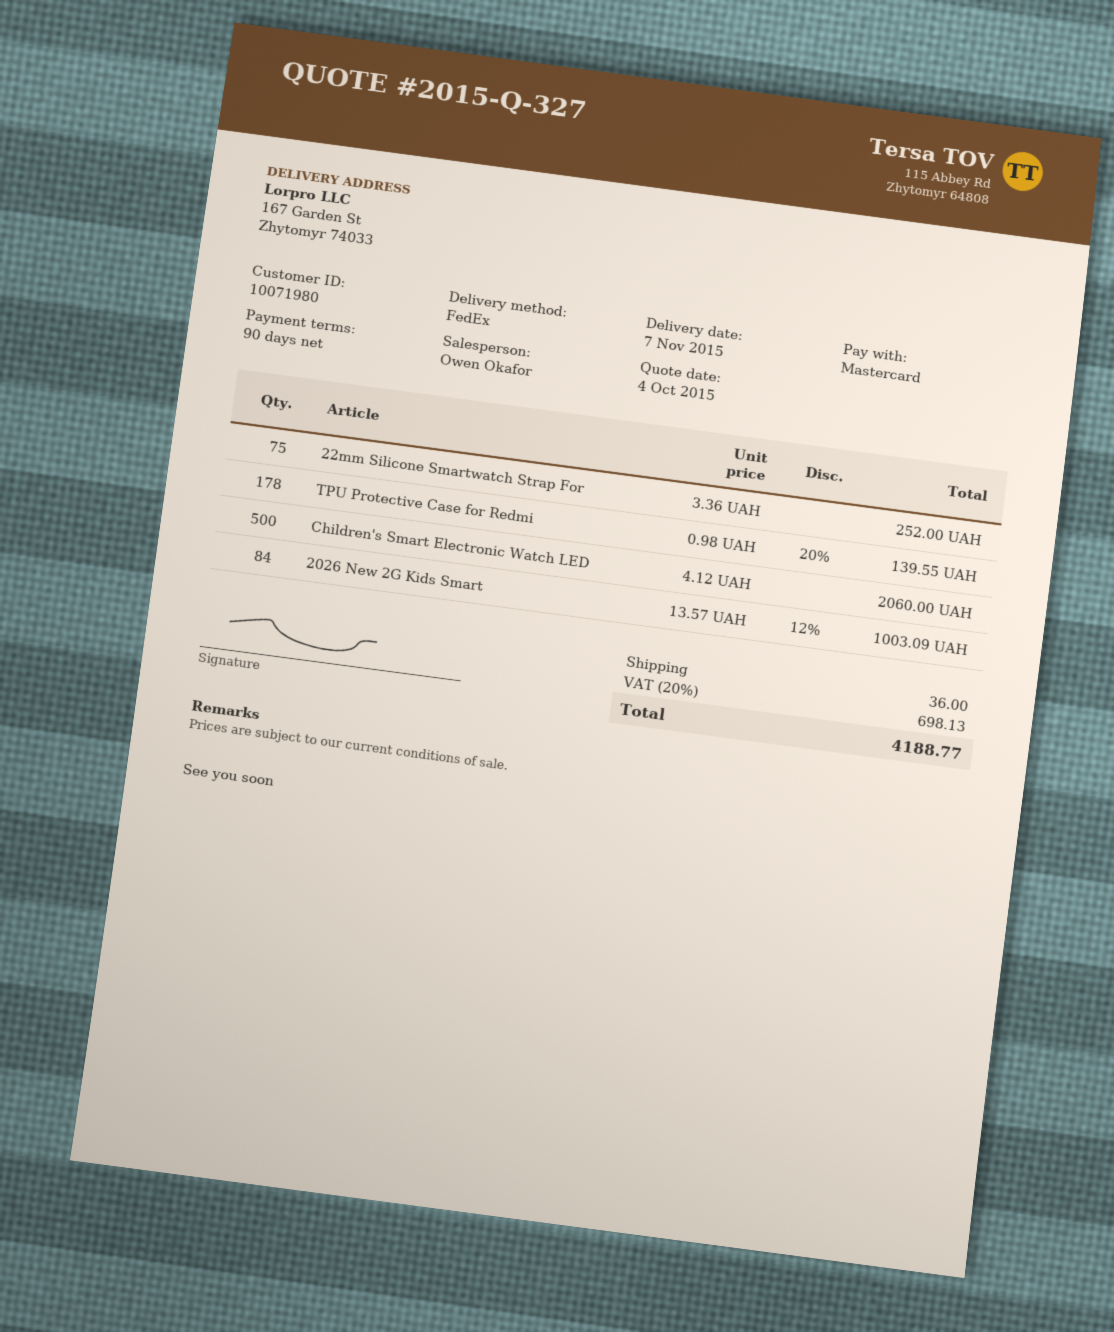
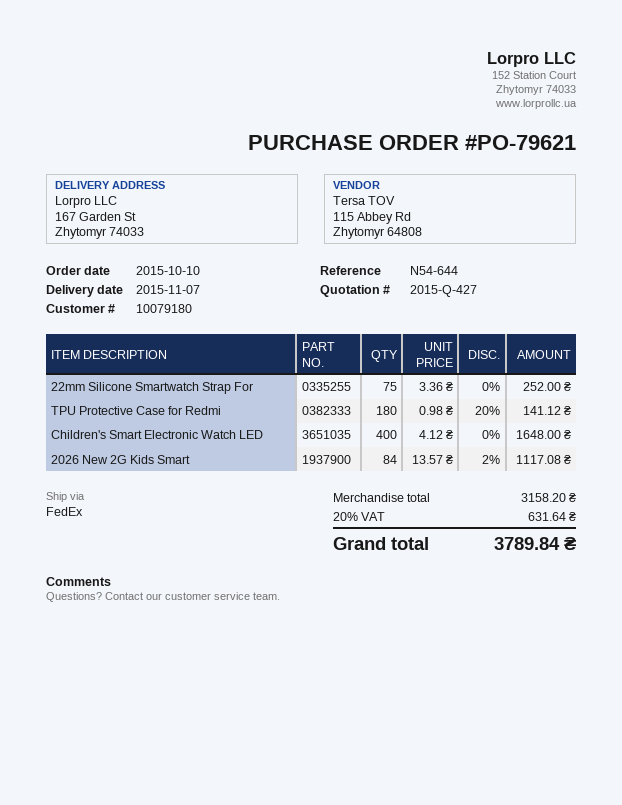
quote number: 2015-Q-327 -> 2015-Q-427
customer number: 10071980 -> 10079180
TPU Protective Case for Redmi: 178 x 0.98 - 20% = 139.55 -> 180 x 0.98 - 20% = 141.12
Children's Smart Electronic Watch LED: 500 x 4.12 = 2060.00 -> 400 x 4.12 = 1648.00
2026 New 2G Kids Smart: 84 x 13.57 - 12% = 1003.09 -> 84 x 13.57 - 2% = 1117.08
shipping: 36.00 -> none
tax: 20% = 698.13 -> 20% = 631.64
total: 4188.77 -> 3789.84

